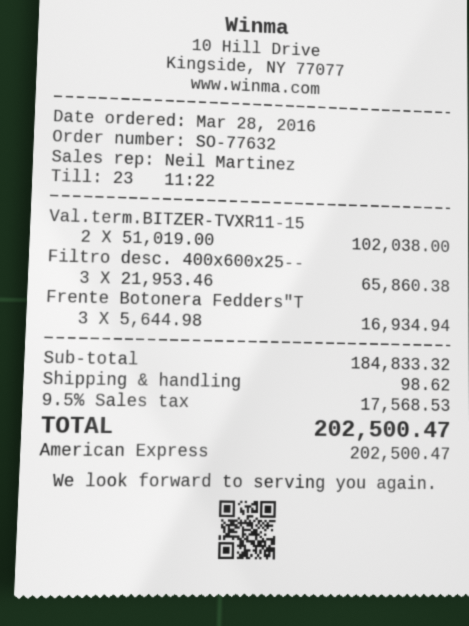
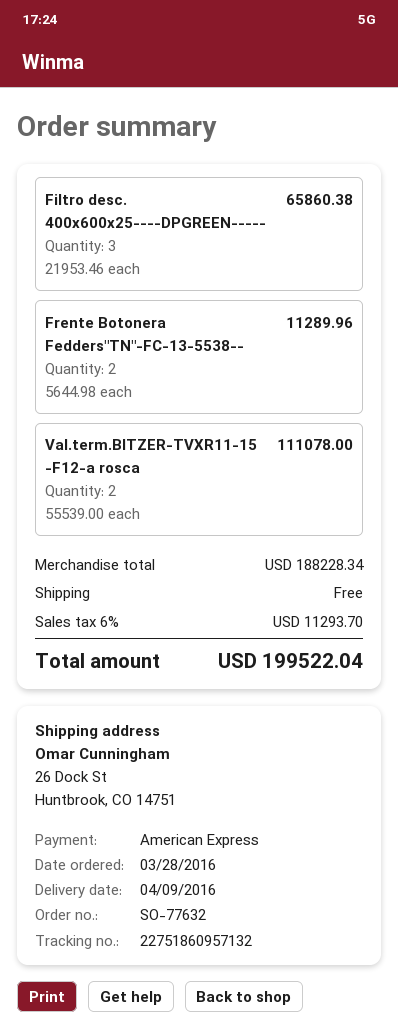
Val.term.BITZER-TVXR11-15: 2 x 51019.00 = 102038.00 -> 2 x 55539.00 = 111078.00
Frente Botonera Fedders"T: 3 x 5644.98 = 16934.94 -> 2 x 5644.98 = 11289.96
subtotal: 184833.32 -> 188228.34
shipping: 98.62 -> 0.00
tax: 9.5% = 17568.53 -> 6% = 11293.70
total: 202500.47 -> 199522.04

